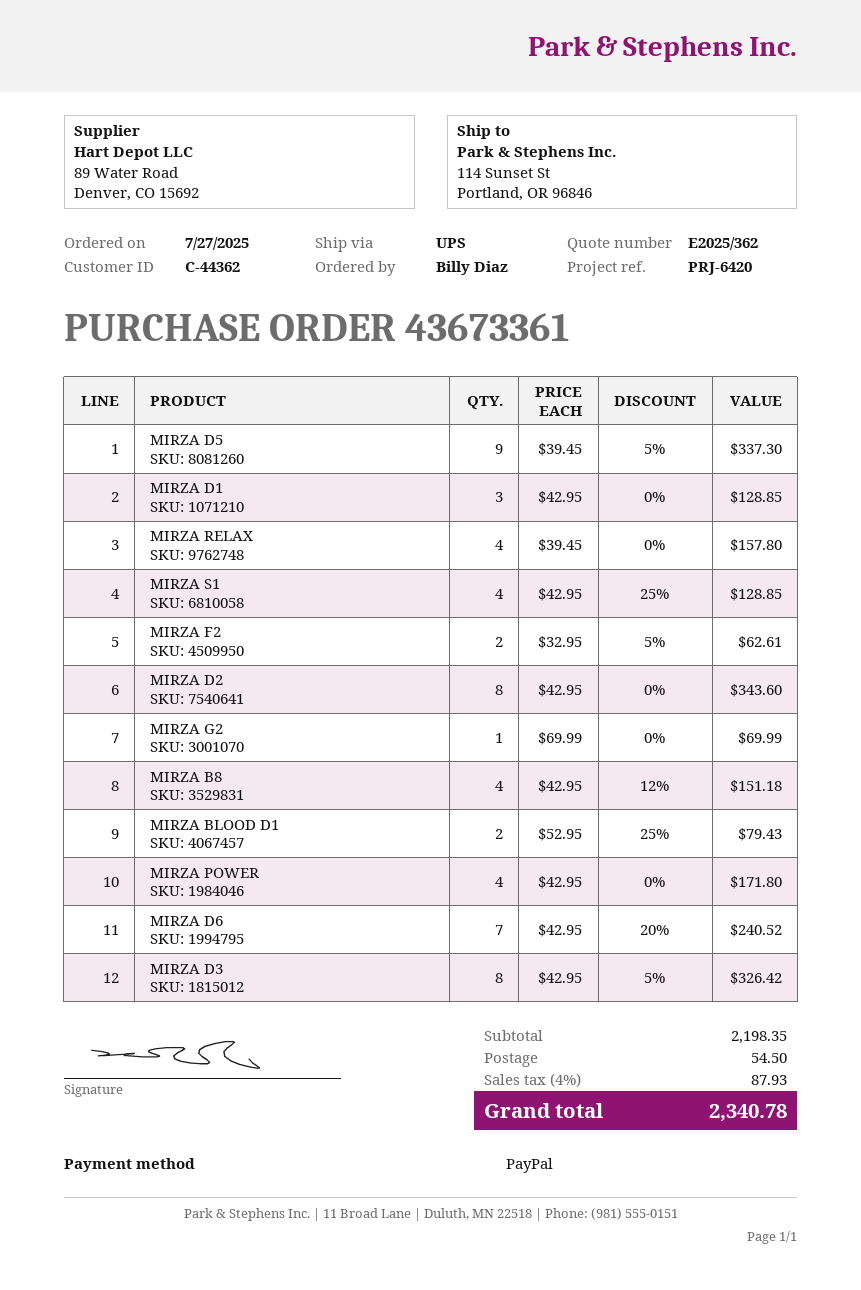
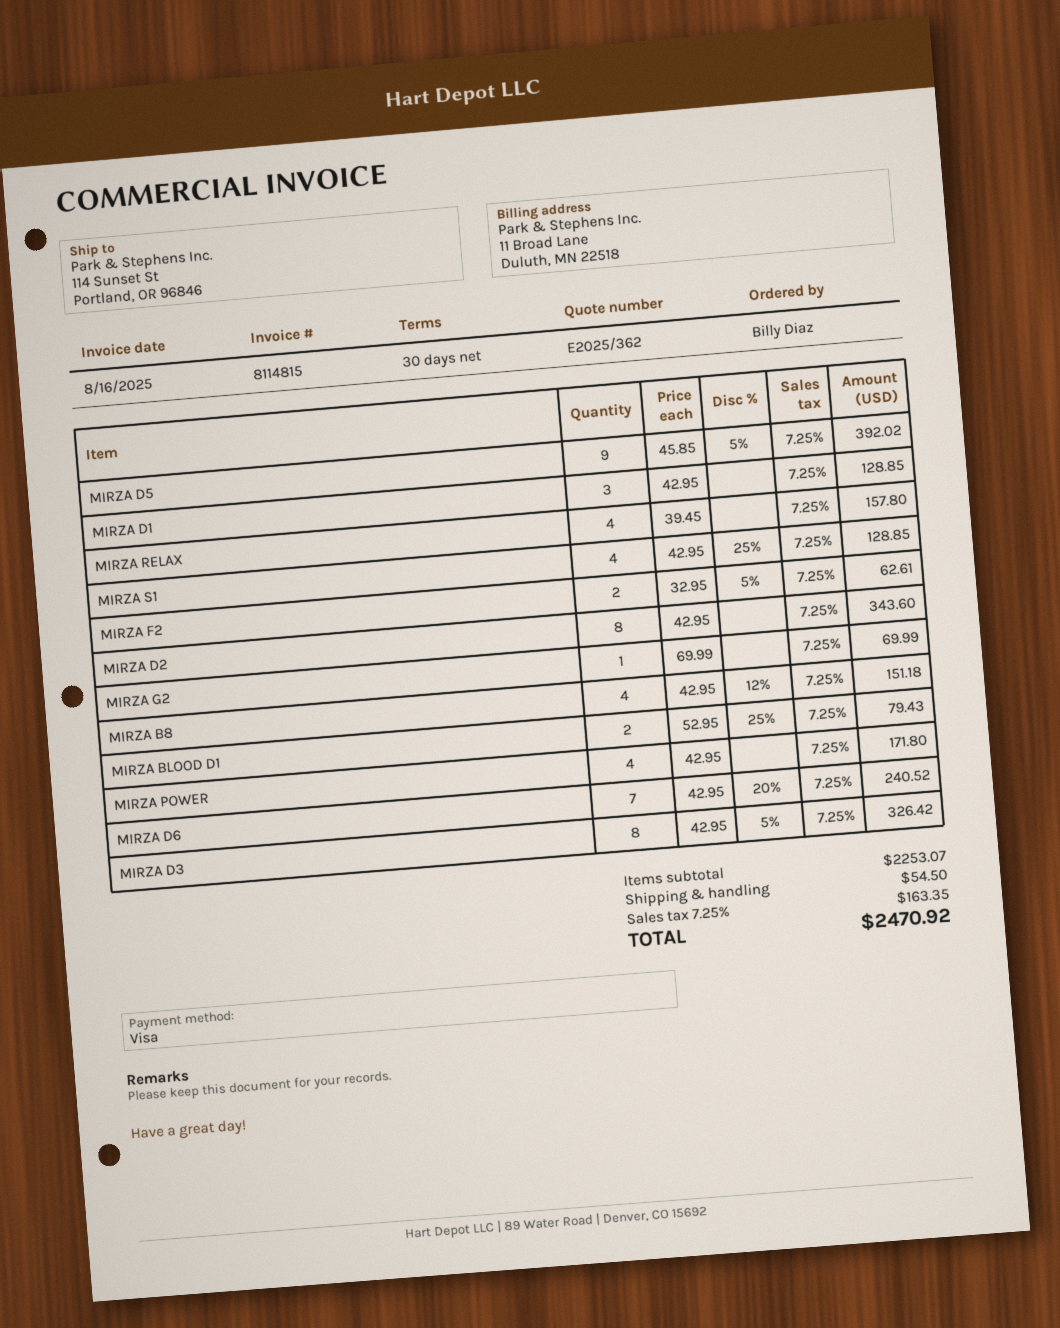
payment method: PayPal -> Visa
MIRZA D5: 9 x 39.45 - 5% = 337.30 -> 9 x 45.85 - 5% = 392.02
subtotal: 2198.35 -> 2253.07
tax: 4% = 87.93 -> 7.25% = 163.35
total: 2340.78 -> 2470.92

